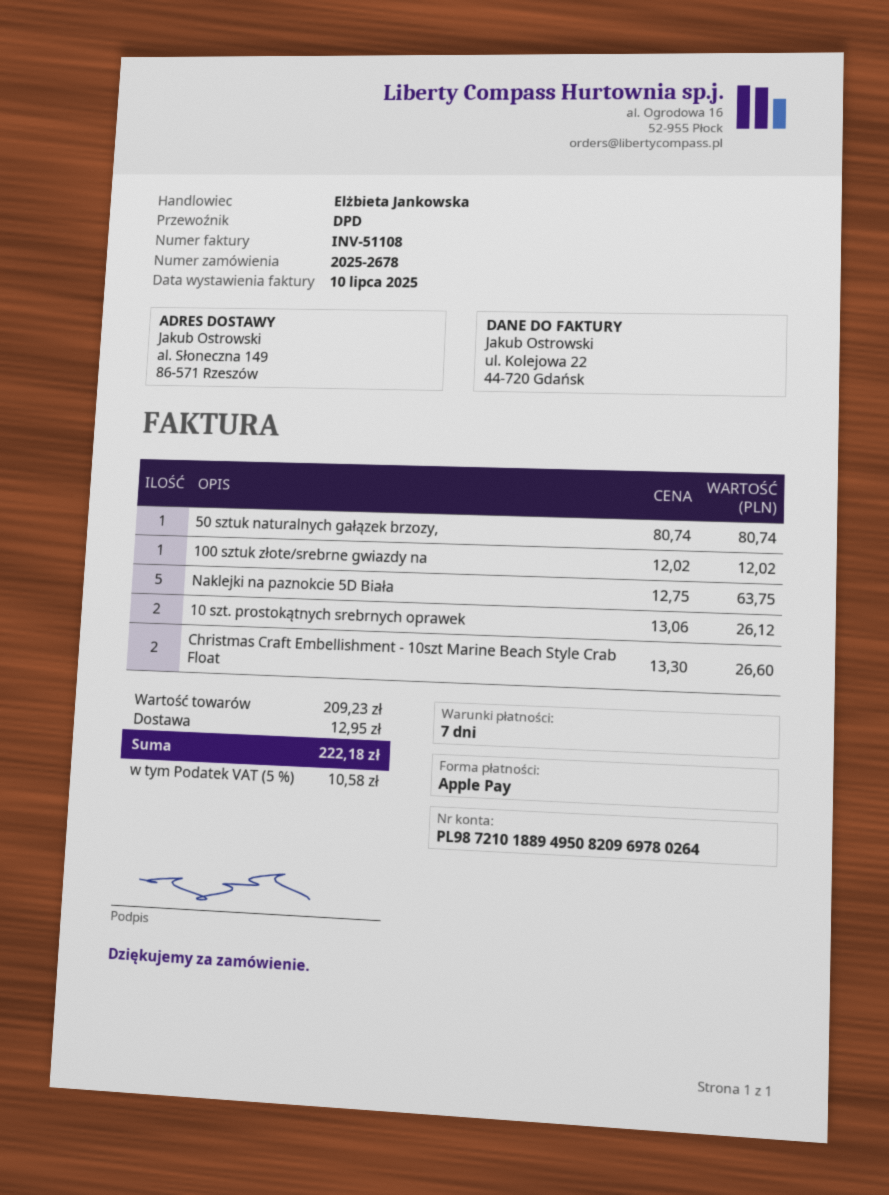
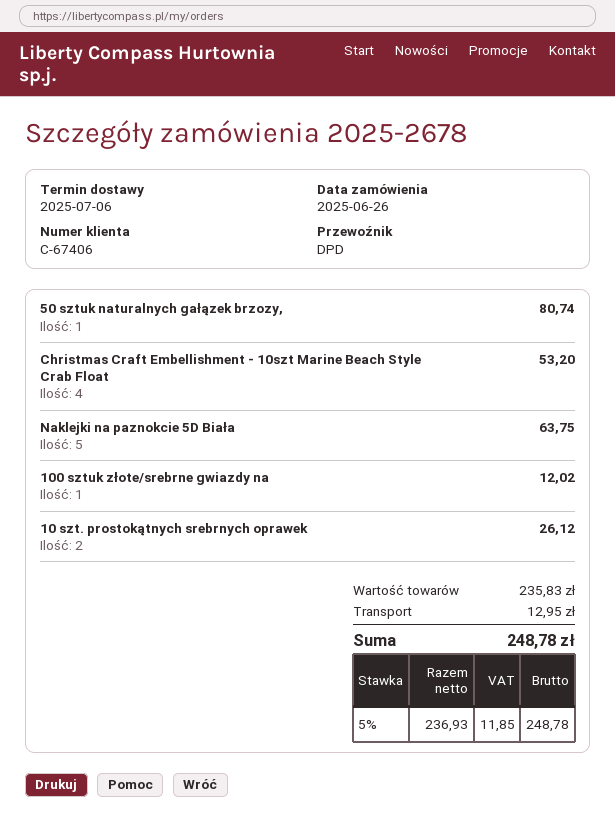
Christmas Craft Embellishment - 10szt Marine Beach Style Crab Float: 2 for 26.60 -> 4 for 53.20
subtotal: 209.23 -> 235.83
tax: 5% = 10.58 -> 5% = 11.85
total: 222.18 -> 248.78

